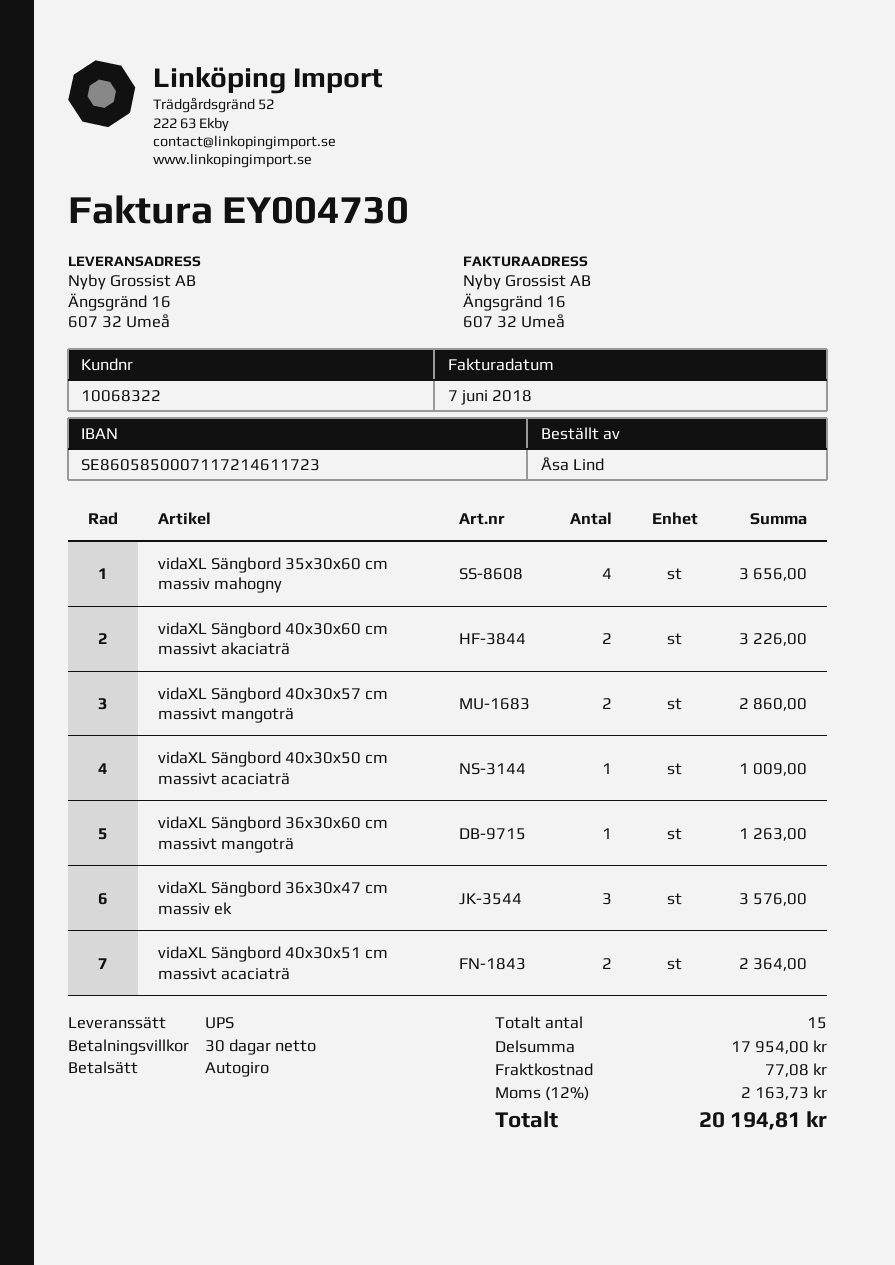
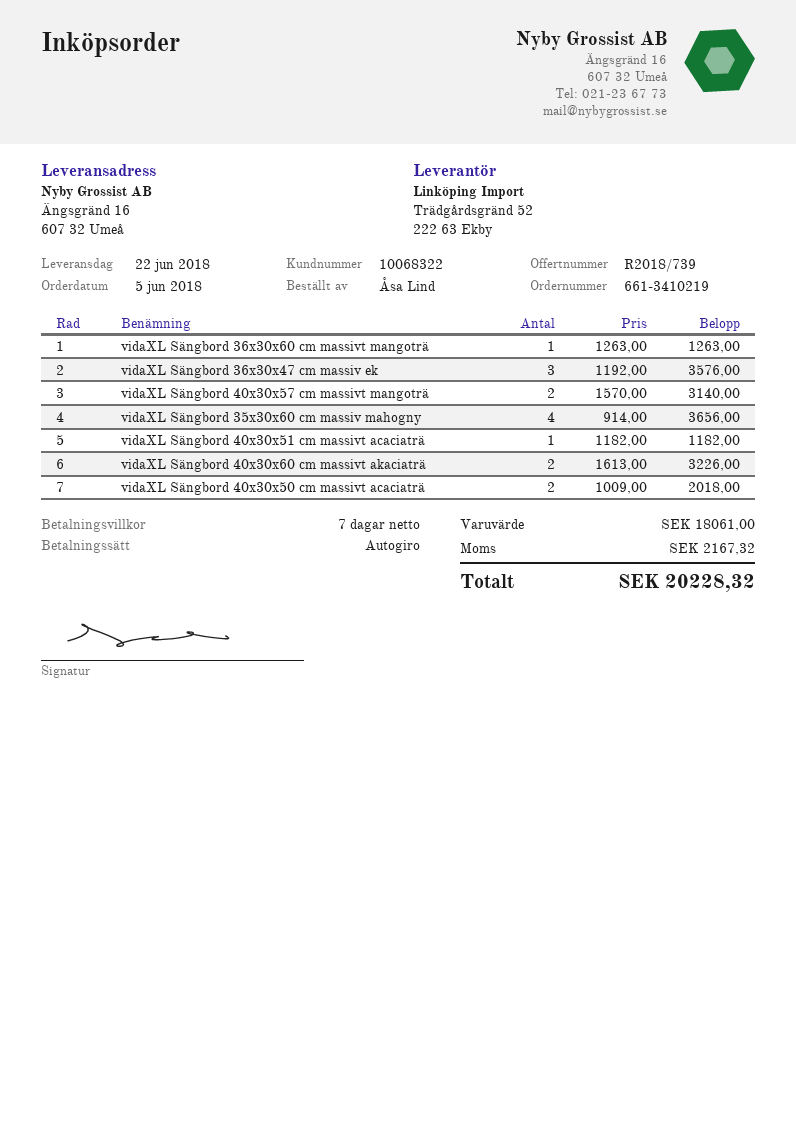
payment terms: 30 days -> 7 days
vidaXL Sängbord 40x30x57 cm massivt mangoträ: 2 for 2860.00 -> 2 for 3140.00
vidaXL Sängbord 40x30x50 cm massivt acaciaträ: 1 for 1009.00 -> 2 for 2018.00
vidaXL Sängbord 40x30x51 cm massivt acaciaträ: 2 for 2364.00 -> 1 for 1182.00
subtotal: 17954.00 -> 18061.00
shipping: 77.08 -> none
tax: 2163.73 -> 2167.32
total: 20194.81 -> 20228.32

